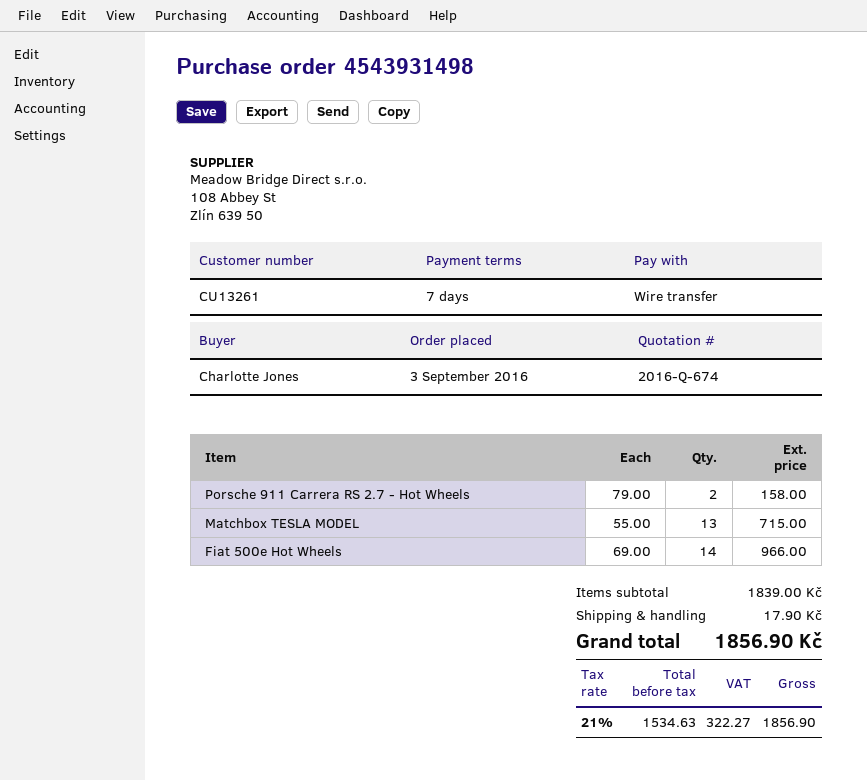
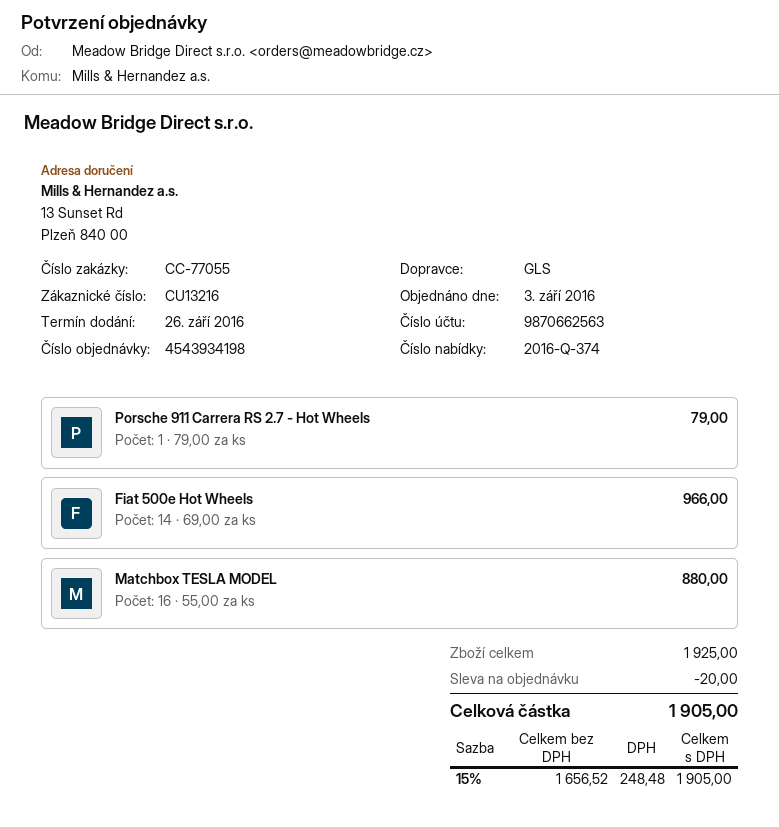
quote number: 2016-Q-674 -> 2016-Q-374
order number: 4543931498 -> 4543934198
customer number: CU13261 -> CU13216
Porsche 911 Carrera RS 2.7 - Hot Wheels: 2 x 79.00 = 158.00 -> 1 x 79.00 = 79.00
Matchbox TESLA MODEL: 13 x 55.00 = 715.00 -> 16 x 55.00 = 880.00
subtotal: 1839.00 -> 1925.00
discount: none -> 20.00
shipping: 17.90 -> none
net: 1534.63 -> 1656.52
tax: 21% = 322.27 -> 15% = 248.48
total: 1856.90 -> 1905.00

